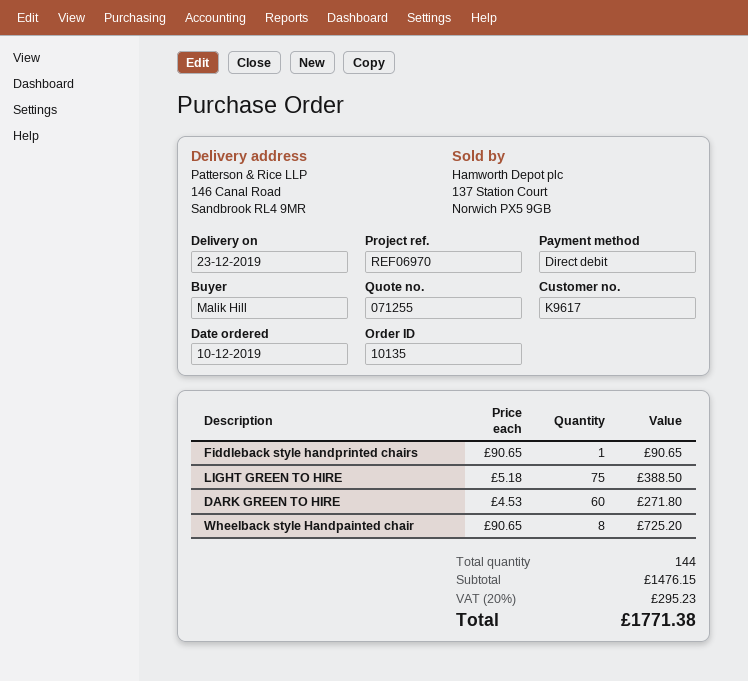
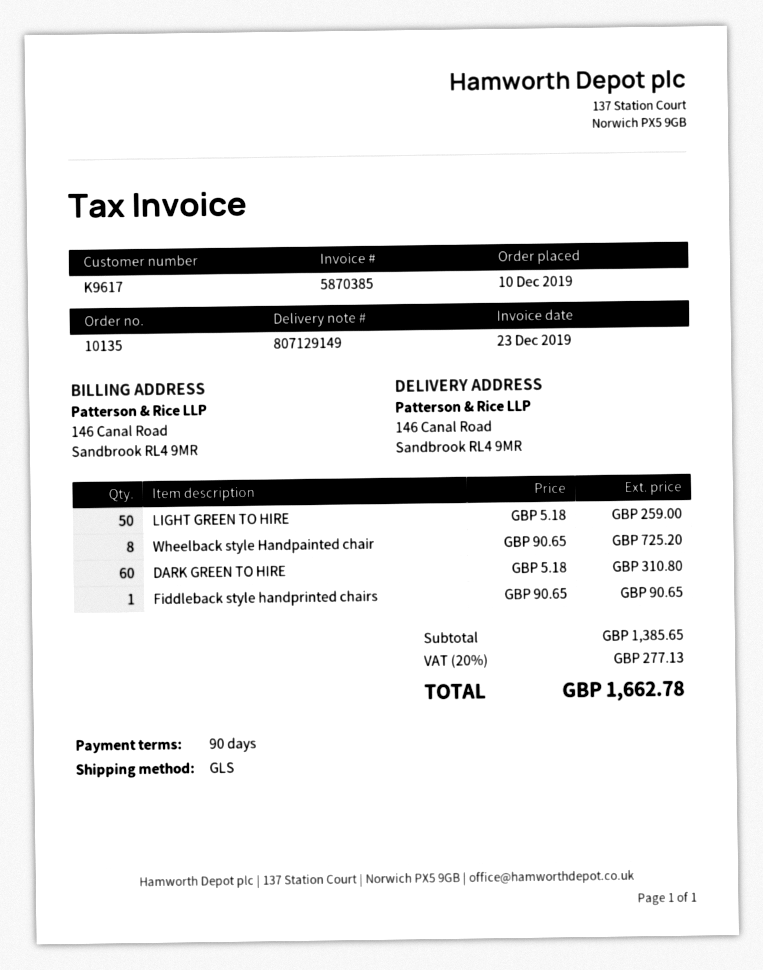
LIGHT GREEN TO HIRE: 75 x 5.18 = 388.50 -> 50 x 5.18 = 259.00
DARK GREEN TO HIRE: 60 x 4.53 = 271.80 -> 60 x 5.18 = 310.80
subtotal: 1476.15 -> 1385.65
tax: 20% = 295.23 -> 20% = 277.13
total: 1771.38 -> 1662.78

